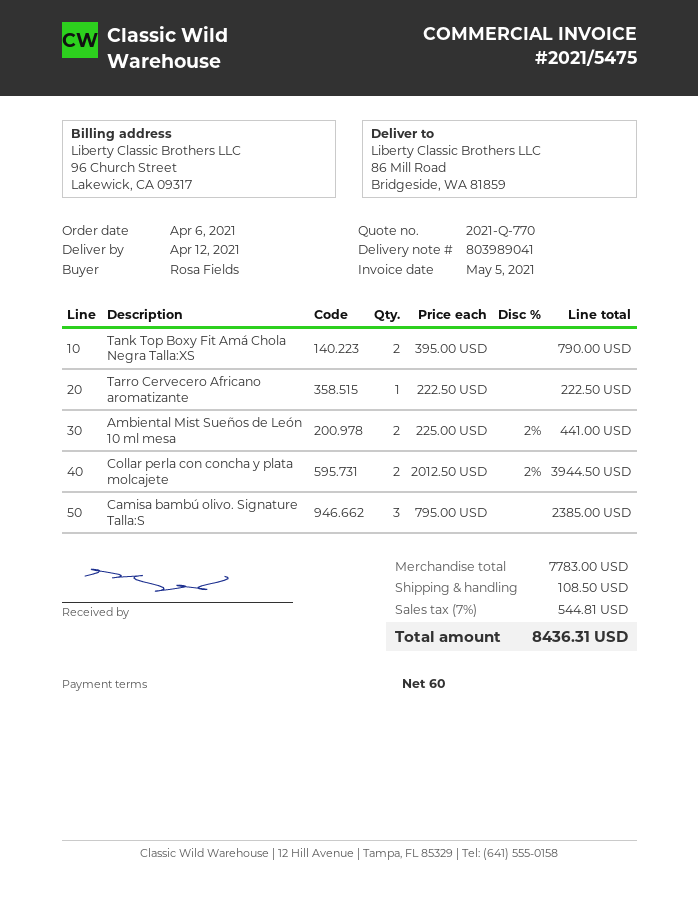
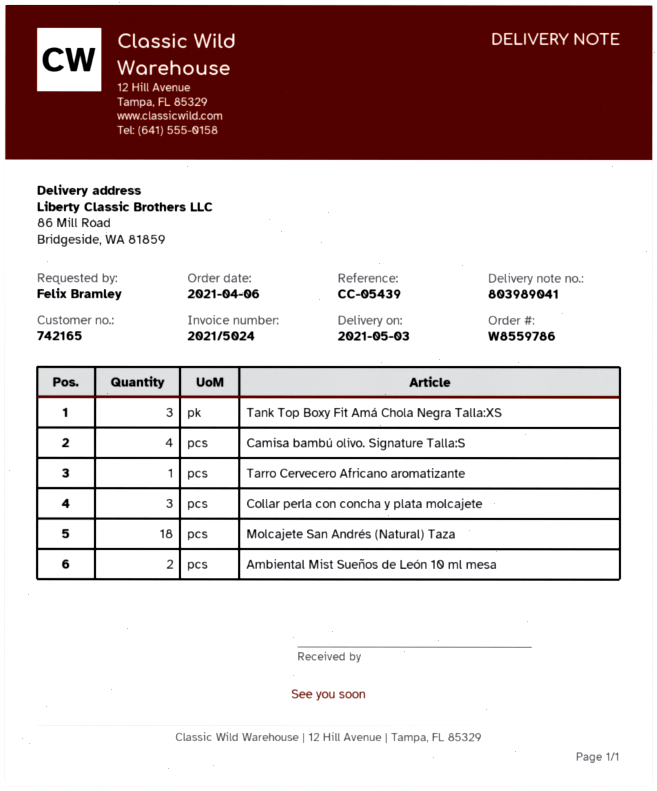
delivery date: 2021-04-12 -> 2021-05-03
invoice number: 2021/5475 -> 2021/5024
ordered by: Rosa Fields -> Felix Bramley
Tank Top Boxy Fit Amá Chola Negra Talla:XS: 2 -> 3
Collar perla con concha y plata molcajete: 2 -> 3
Camisa bambú olivo. Signature Talla:S: 3 -> 4
Molcajete San Andrés (Natural) Taza: none -> 18

